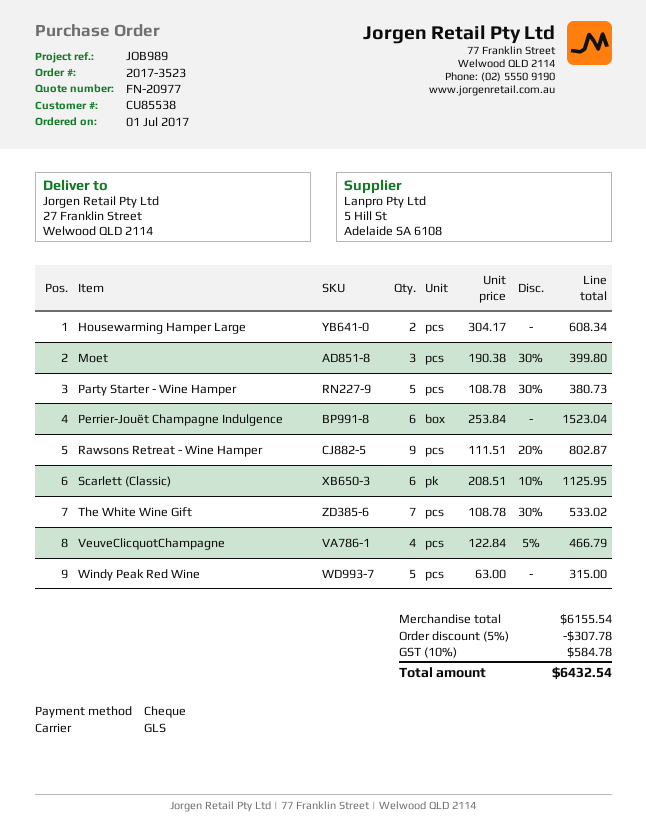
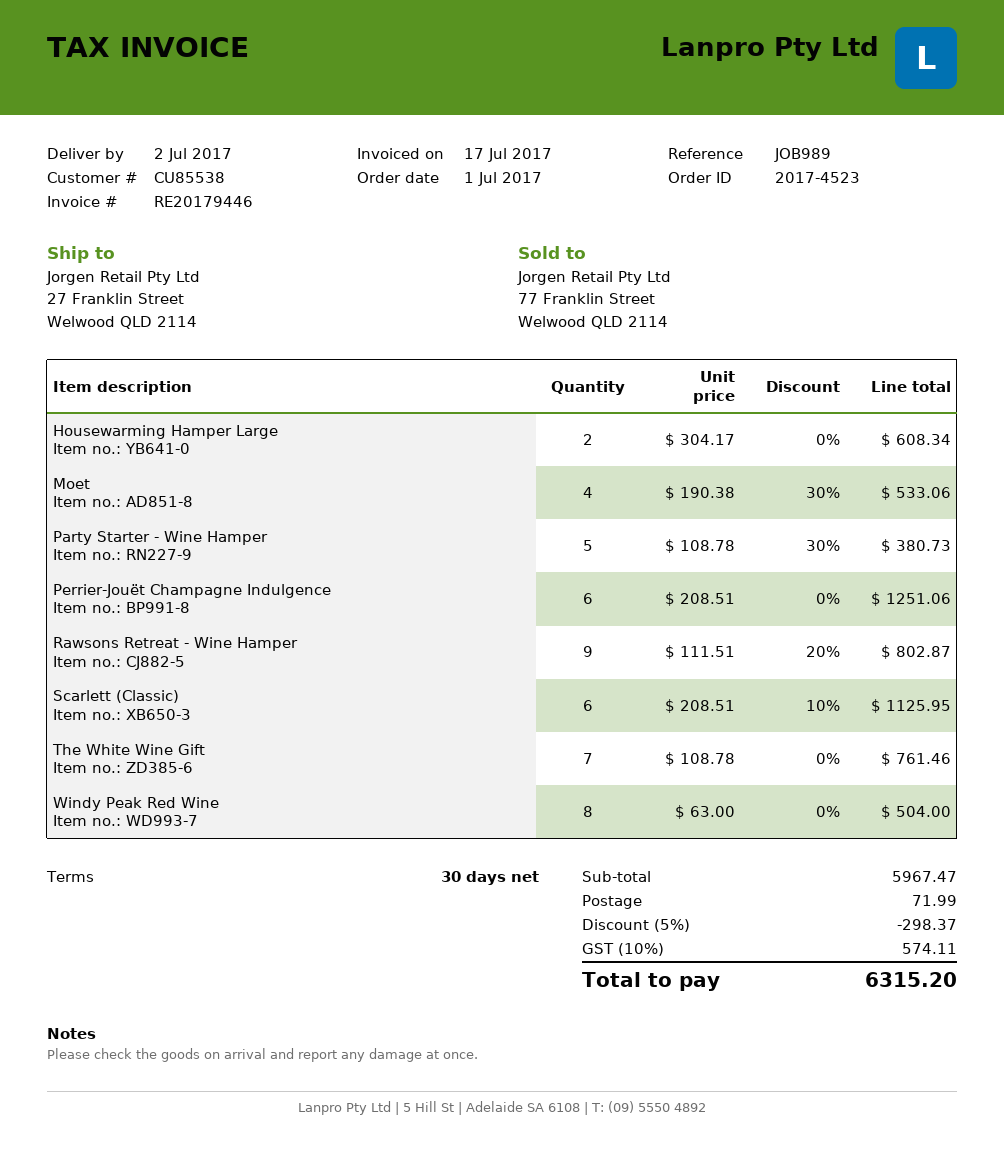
order number: 2017-3523 -> 2017-4523
Moet: 3 x 190.38 - 30% = 399.80 -> 4 x 190.38 - 30% = 533.06
Perrier-Jouët Champagne Indulgence: 6 x 253.84 = 1523.04 -> 6 x 208.51 = 1251.06
The White Wine Gift: 7 x 108.78 - 30% = 533.02 -> 7 x 108.78 = 761.46
VeuveClicquotChampagne: 4 x 122.84 - 5% = 466.79 -> none
Windy Peak Red Wine: 5 x 63.00 = 315.00 -> 8 x 63.00 = 504.00
subtotal: 6155.54 -> 5967.47
discount: 5% = 307.78 -> 5% = 298.37
shipping: none -> 71.99
tax: 10% = 584.78 -> 10% = 574.11
total: 6432.54 -> 6315.20

